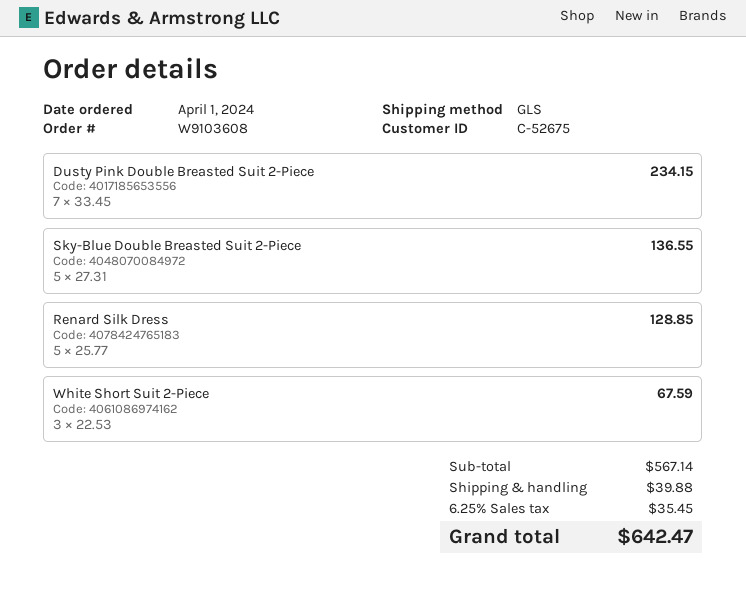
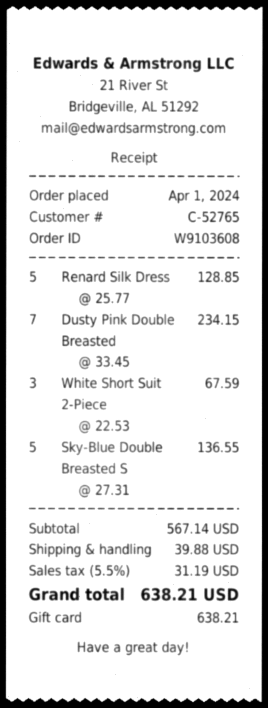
customer number: C-52675 -> C-52765
tax: 6.25% = 35.45 -> 5.5% = 31.19
total: 642.47 -> 638.21

